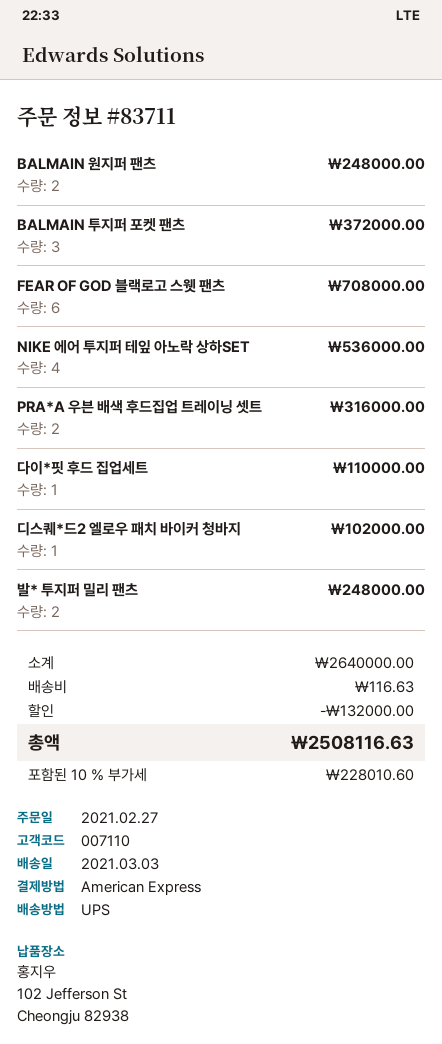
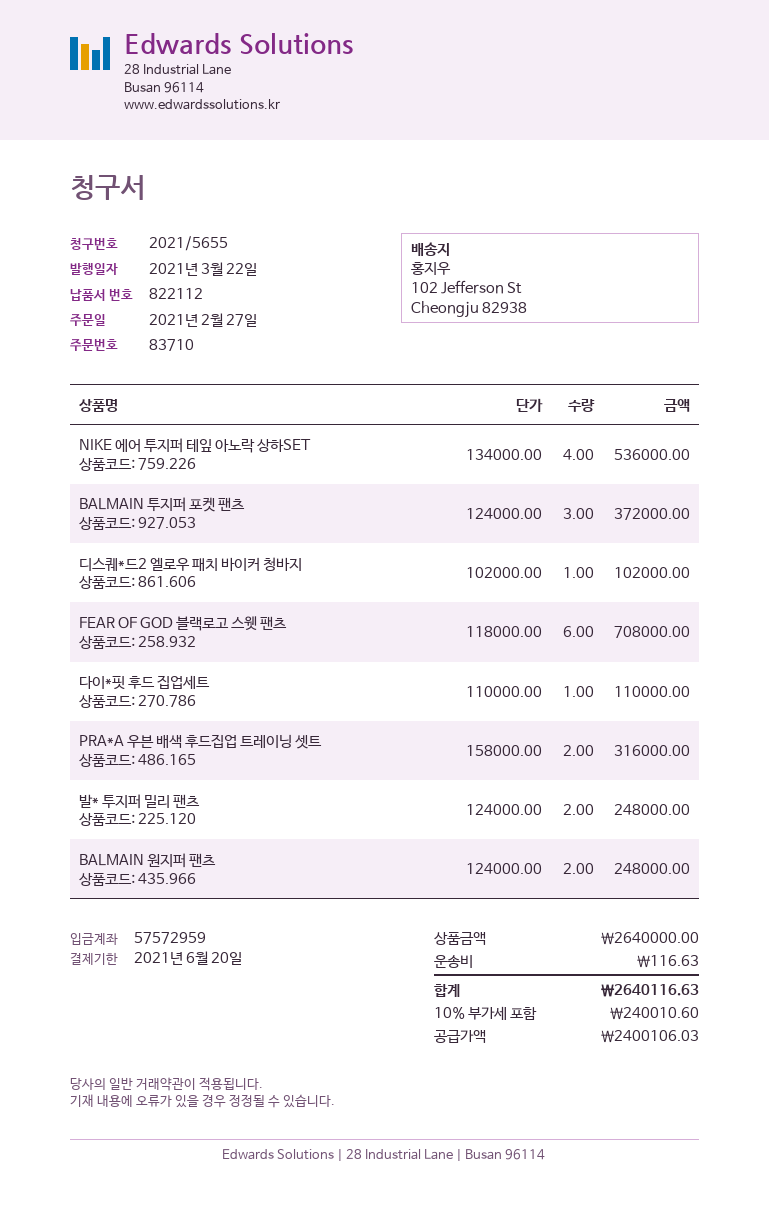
order number: 83711 -> 83710
discount: 132000.00 -> none
tax: 10% = 228010.60 -> 10% = 240010.60
total: 2508116.63 -> 2640116.63

